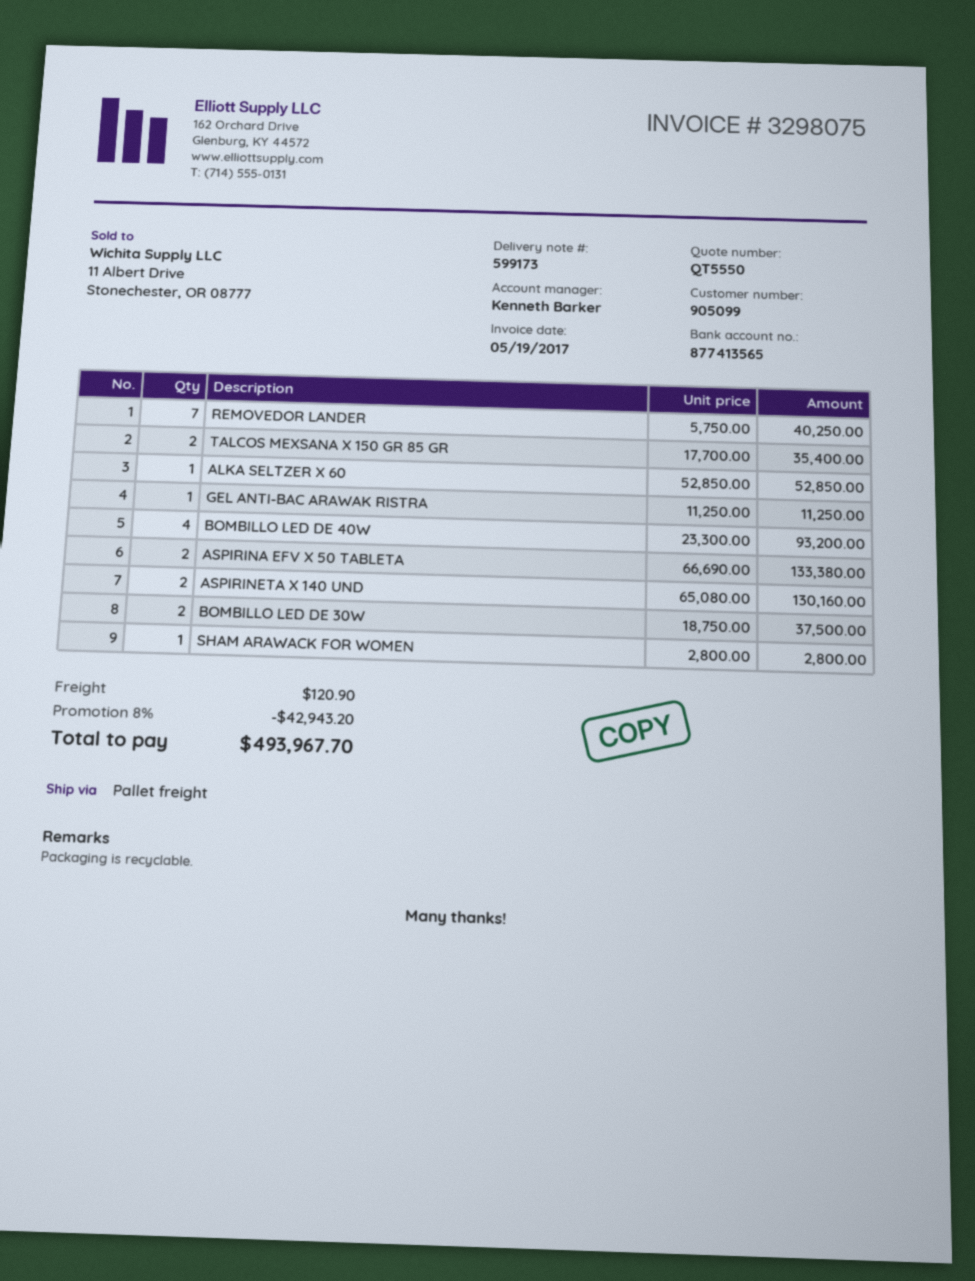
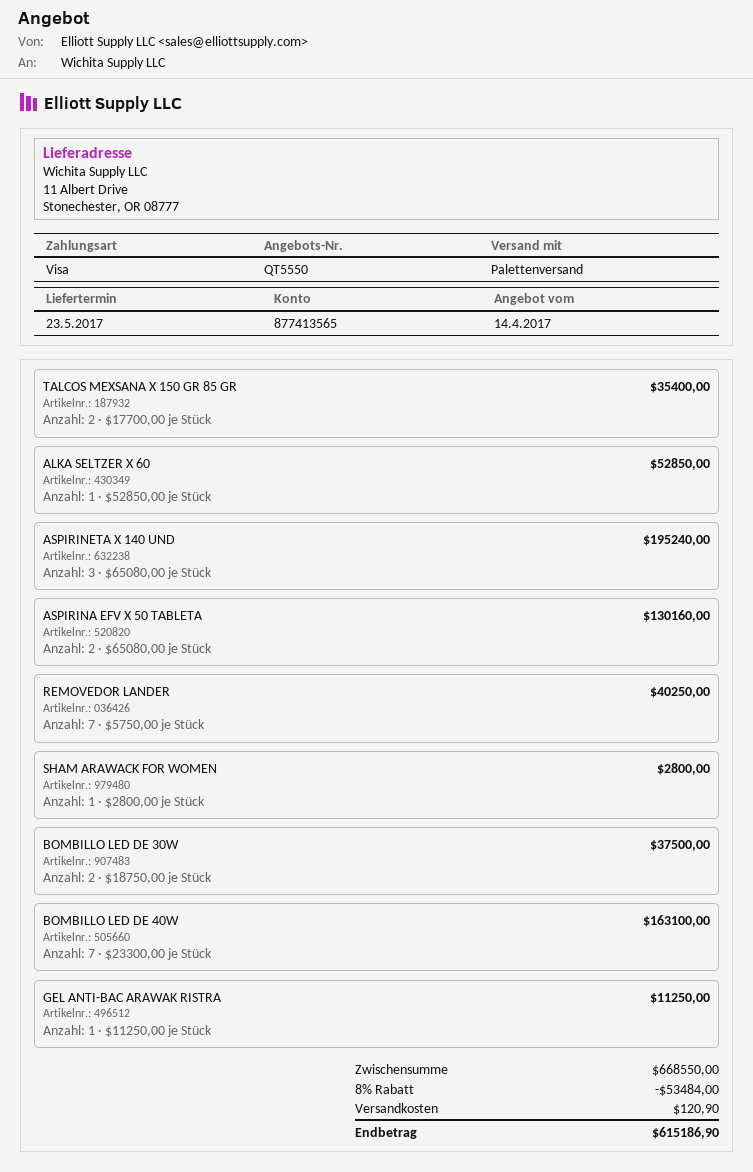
BOMBILLO LED DE 40W: 4 x 23300.00 = 93200.00 -> 7 x 23300.00 = 163100.00
ASPIRINA EFV X 50 TABLETA: 2 x 66690.00 = 133380.00 -> 2 x 65080.00 = 130160.00
ASPIRINETA X 140 UND: 2 x 65080.00 = 130160.00 -> 3 x 65080.00 = 195240.00
discount: 8% = 42943.20 -> 8% = 53484.00
total: 493967.70 -> 615186.90

